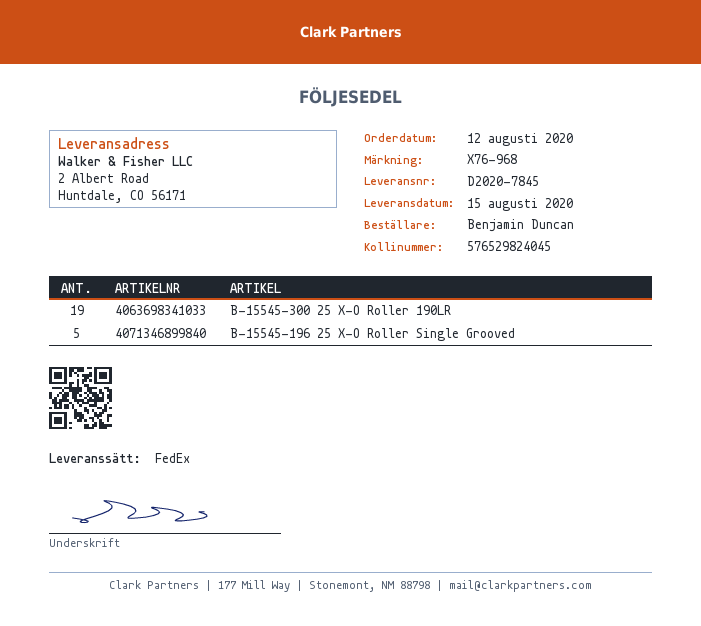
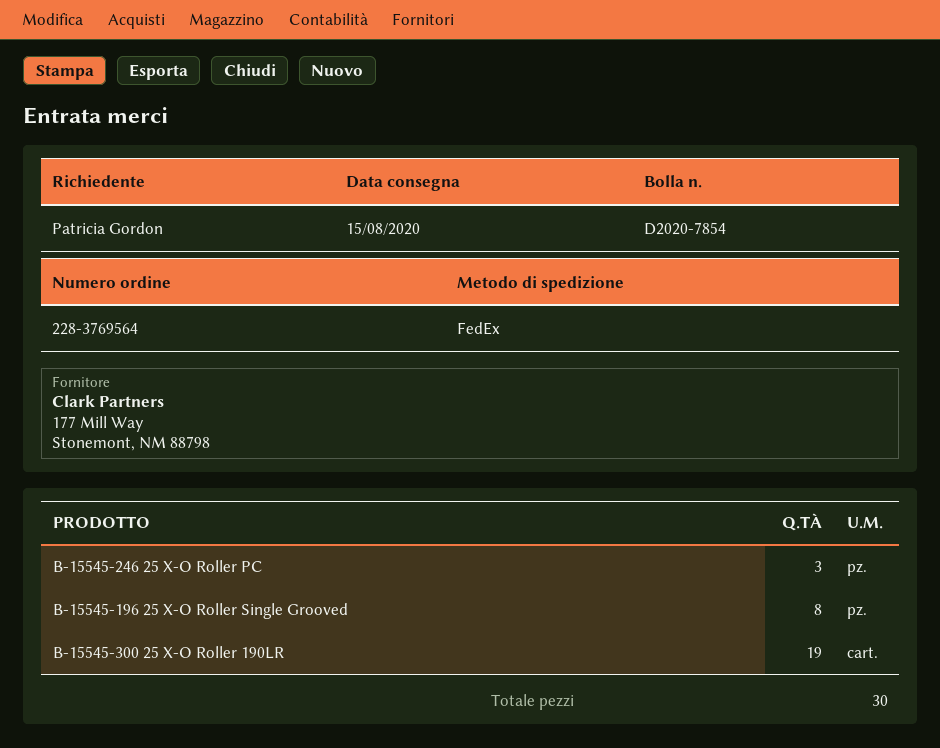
delivery note number: D2020-7845 -> D2020-7854
ordered by: Benjamin Duncan -> Patricia Gordon
B-15545-196 25 X-O Roller Single Grooved: 5 -> 8
B-15545-246 25 X-O Roller PC: none -> 3

